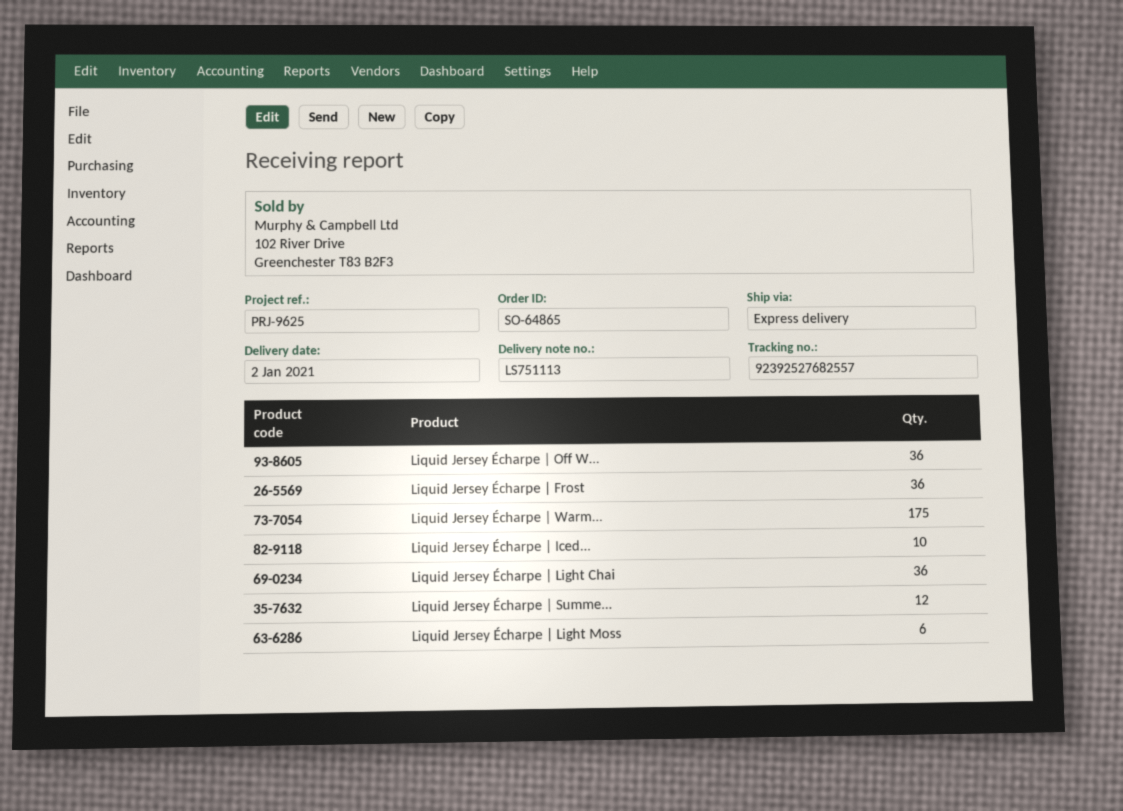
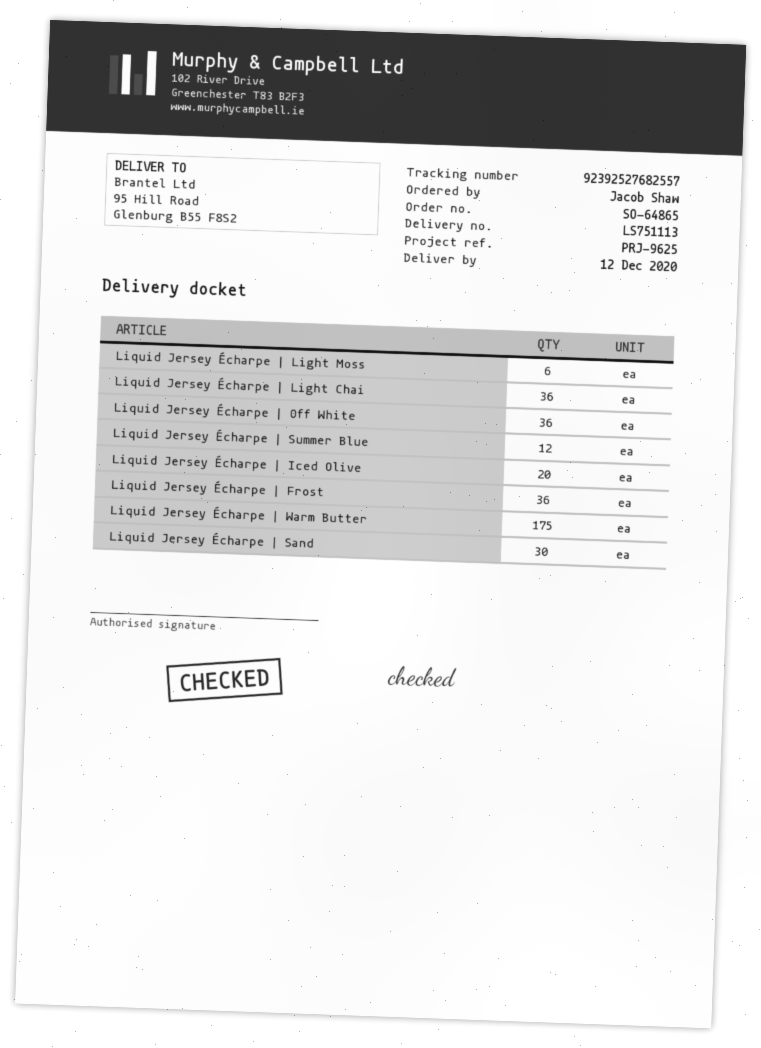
delivery date: 2021-01-02 -> 2020-12-12
Liquid Jersey Écharpe | Iced...: 10 -> 20
Liquid Jersey Écharpe | Sand: none -> 30

